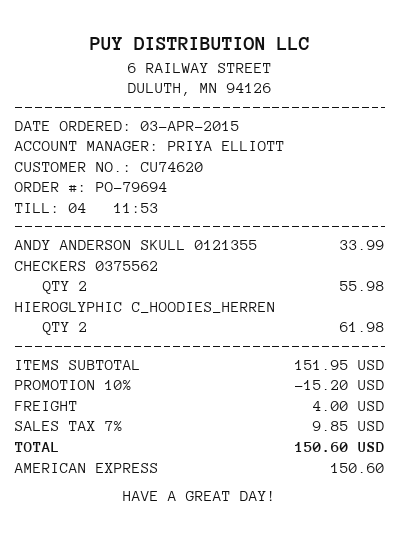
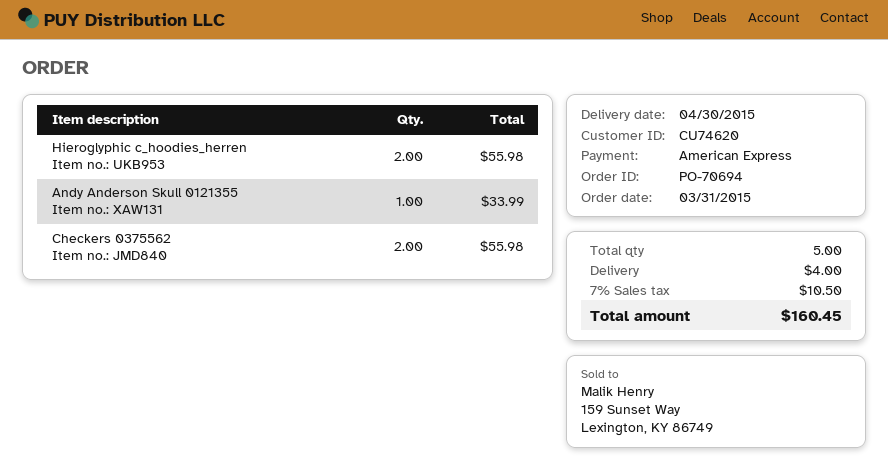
order number: PO-79694 -> PO-70694
order date: 2015-04-03 -> 2015-03-31
HIEROGLYPHIC C_HOODIES_HERREN: 2 for 61.98 -> 2 for 55.98
discount: 10% = 15.20 -> none
tax: 7% = 9.85 -> 7% = 10.50
total: 150.60 -> 160.45

